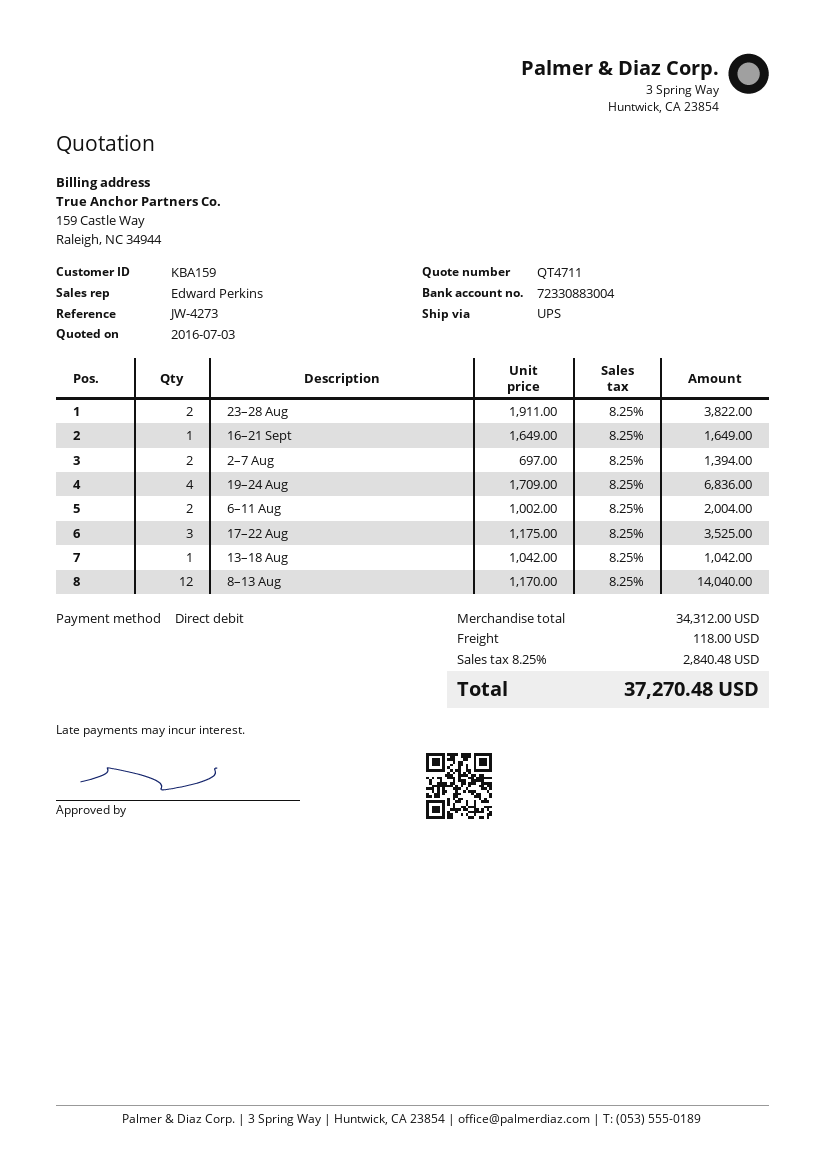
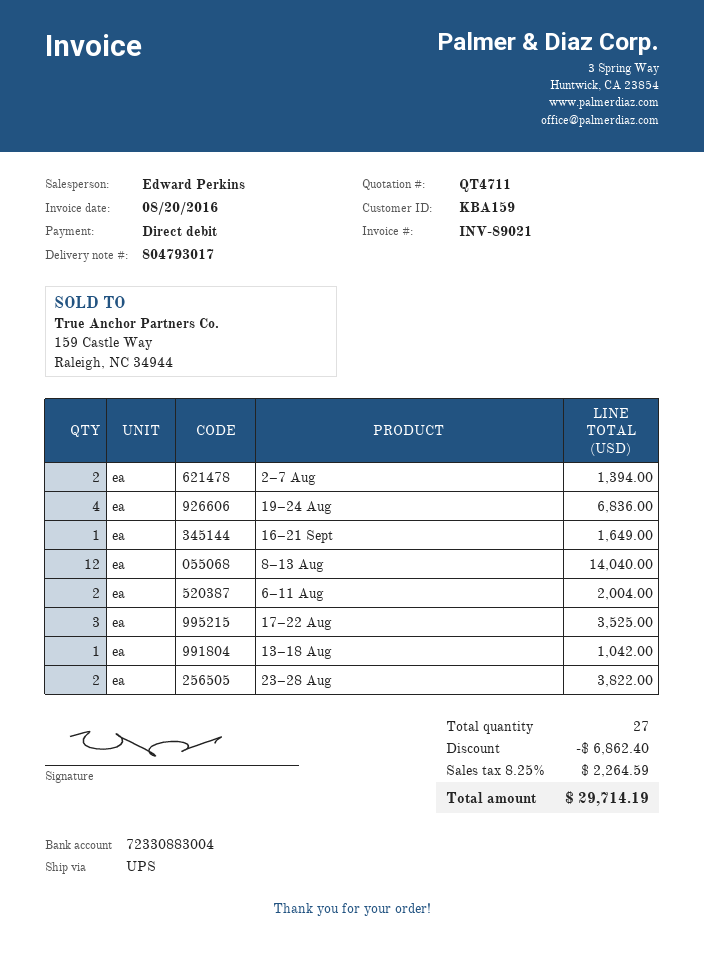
discount: none -> 6862.40
shipping: 118.00 -> none
tax: 8.25% = 2840.48 -> 8.25% = 2264.59
total: 37270.48 -> 29714.19

